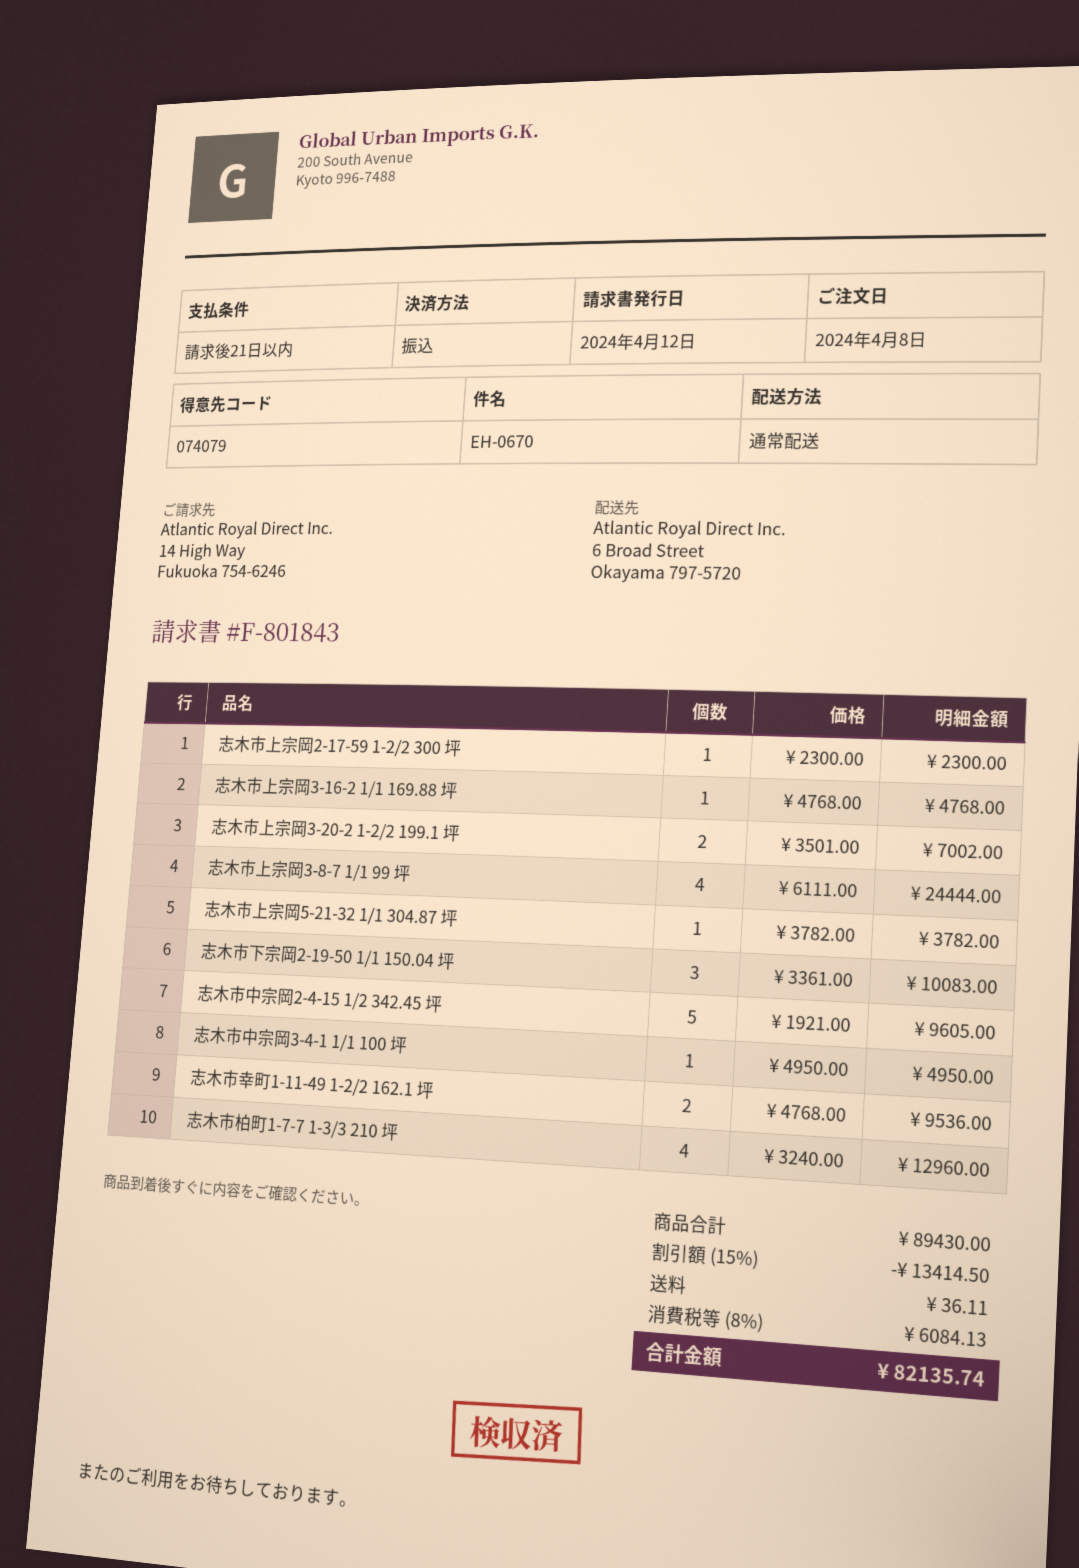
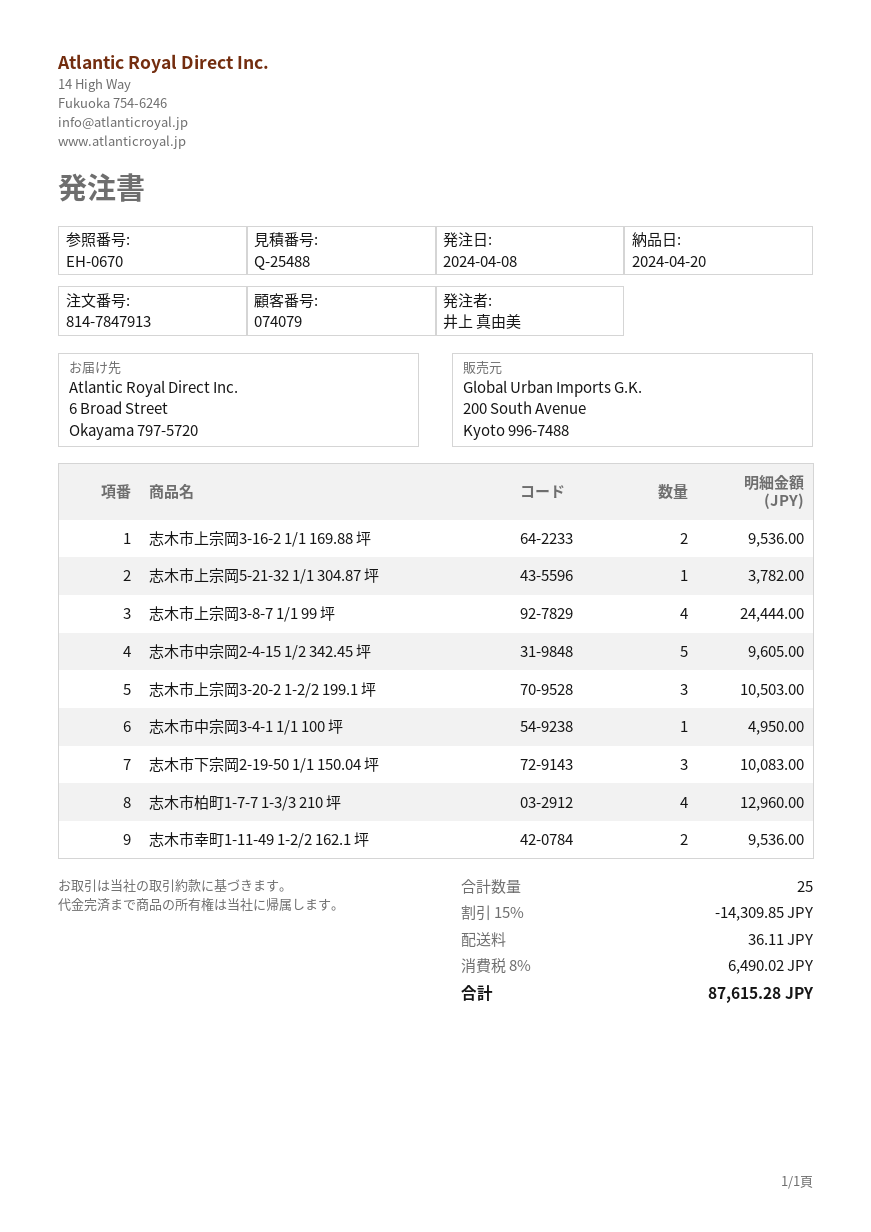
志木市上宗岡2-17-59 1-2/2 300 坪: 1 for 2300.00 -> none
志木市上宗岡3-16-2 1/1 169.88 坪: 1 for 4768.00 -> 2 for 9536.00
志木市上宗岡3-20-2 1-2/2 199.1 坪: 2 for 7002.00 -> 3 for 10503.00
discount: 15% = 13414.50 -> 15% = 14309.85
tax: 8% = 6084.13 -> 8% = 6490.02
total: 82135.74 -> 87615.28

